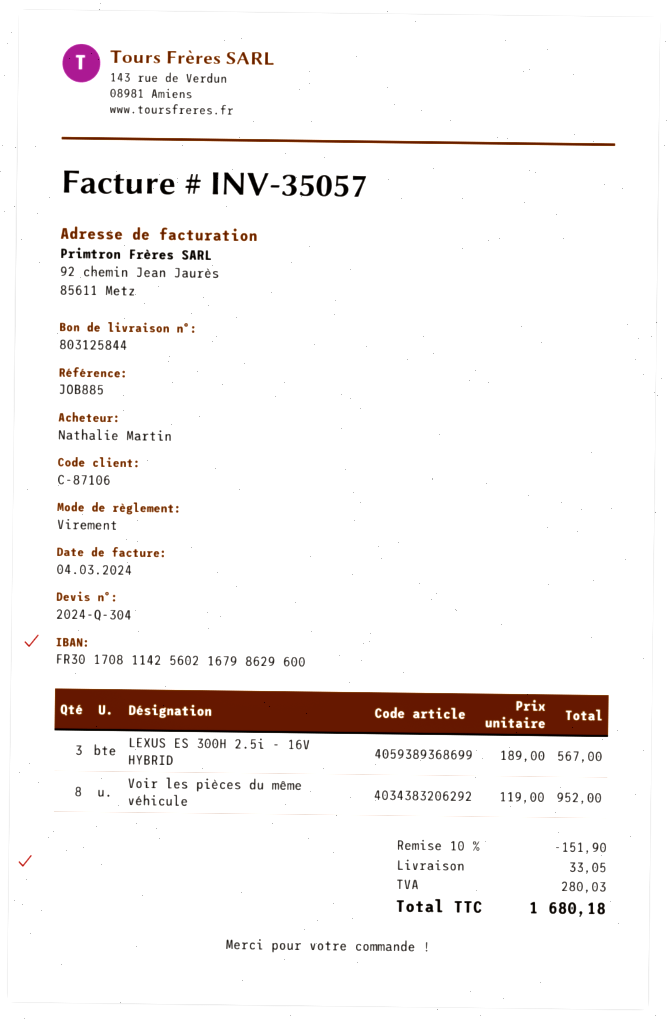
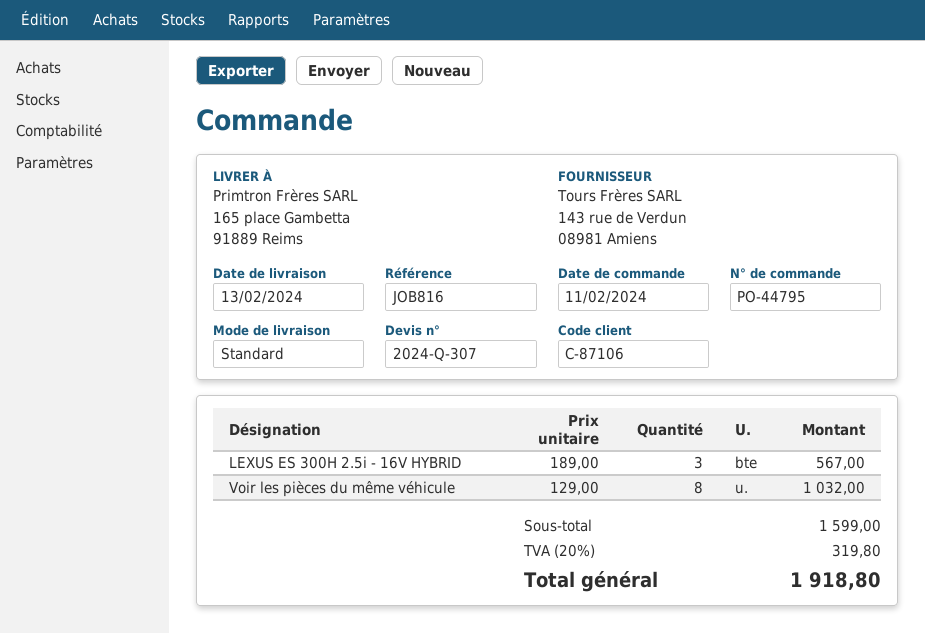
quote number: 2024-Q-304 -> 2024-Q-307
reference: JOB885 -> JOB816
Voir les pièces du même véhicule: 8 x 119.00 = 952.00 -> 8 x 129.00 = 1032.00
discount: 10% = 151.90 -> none
shipping: 33.05 -> none
tax: 280.03 -> 319.80
total: 1680.18 -> 1918.80

